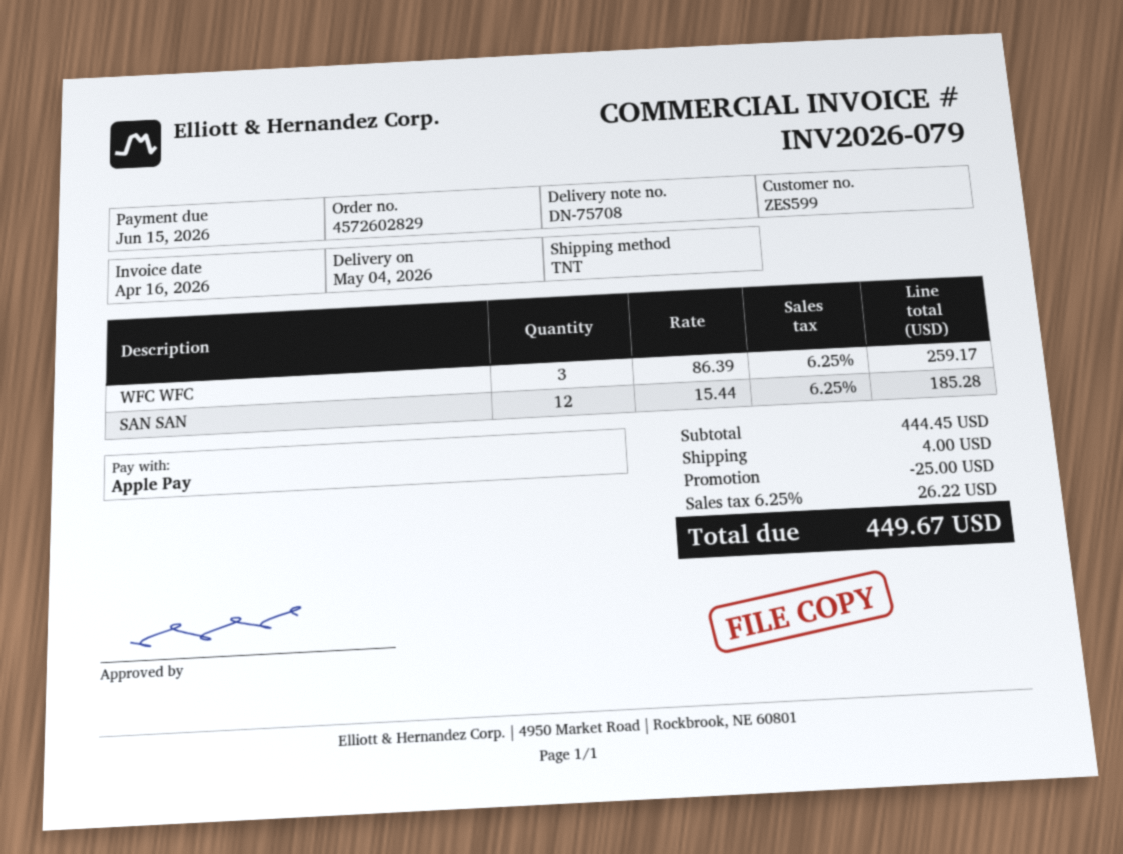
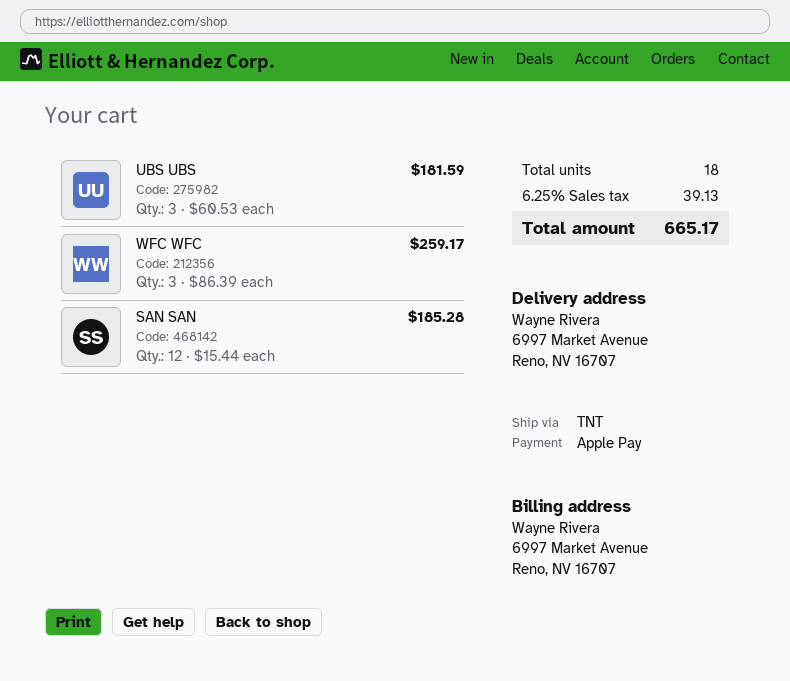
UBS UBS: none -> 3 x 60.53 = 181.59
discount: 25.00 -> none
shipping: 4.00 -> none
tax: 6.25% = 26.22 -> 6.25% = 39.13
total: 449.67 -> 665.17

